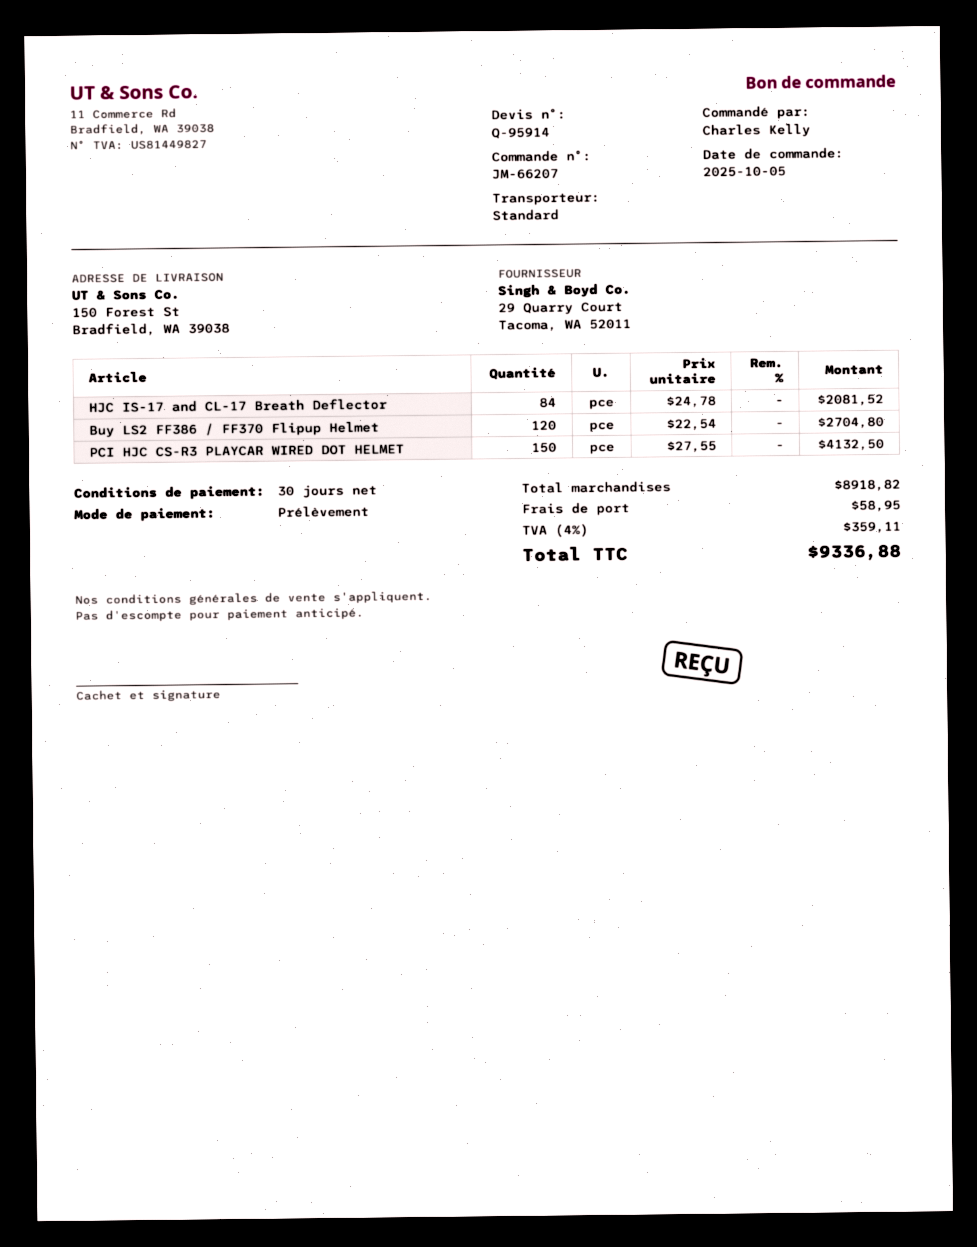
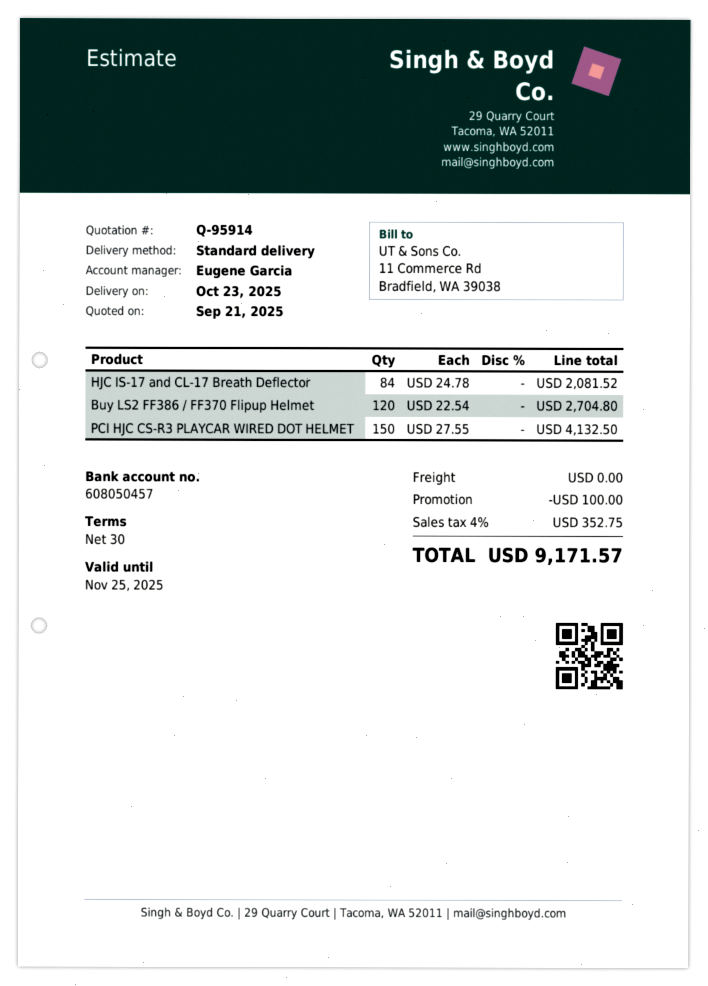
discount: none -> 100.00
shipping: 58.95 -> 0.00
tax: 4% = 359.11 -> 4% = 352.75
total: 9336.88 -> 9171.57

